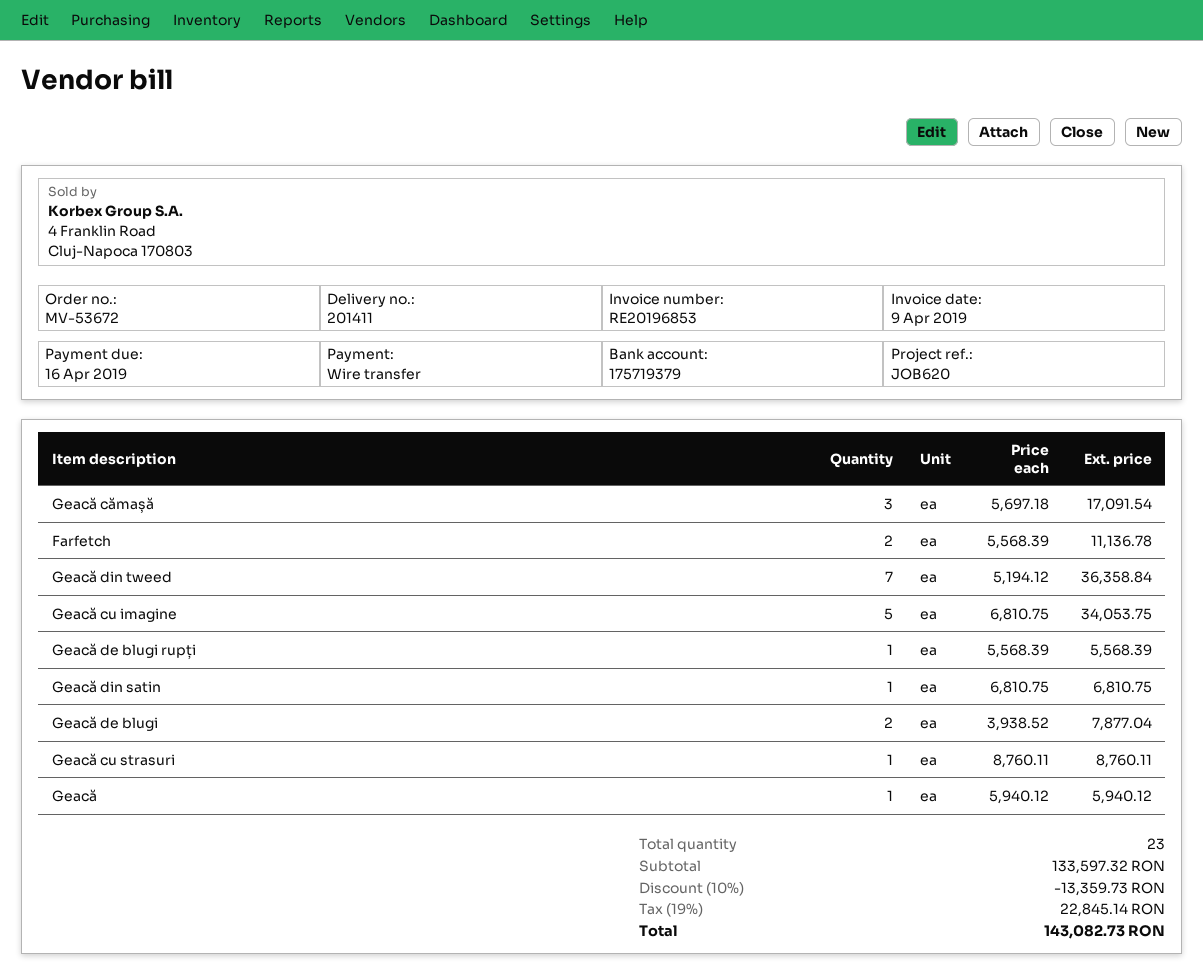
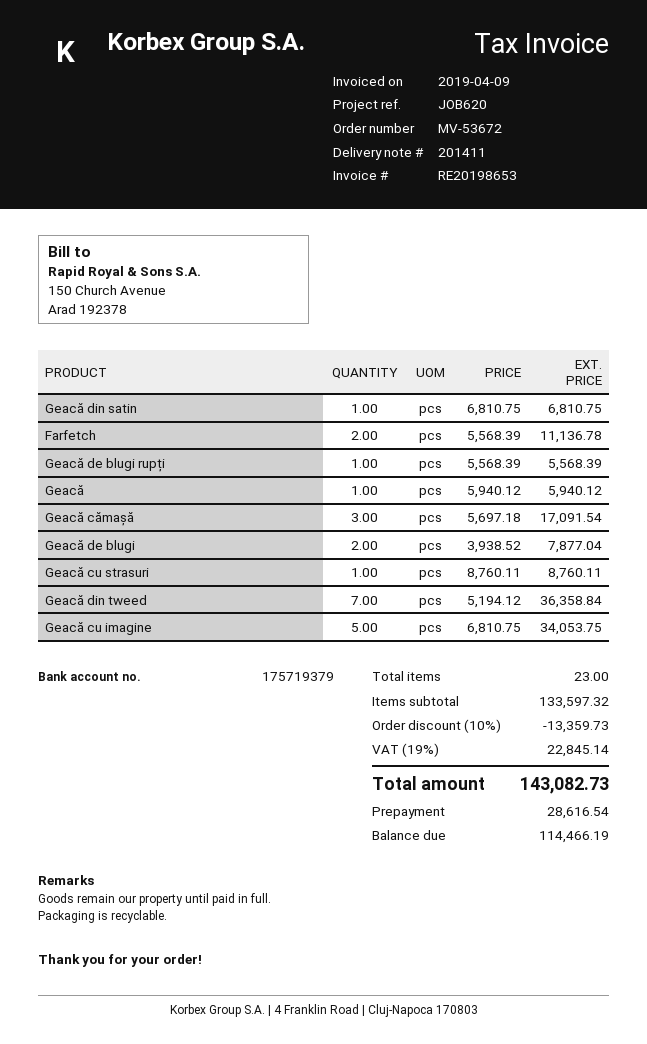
invoice number: RE20196853 -> RE20198653

